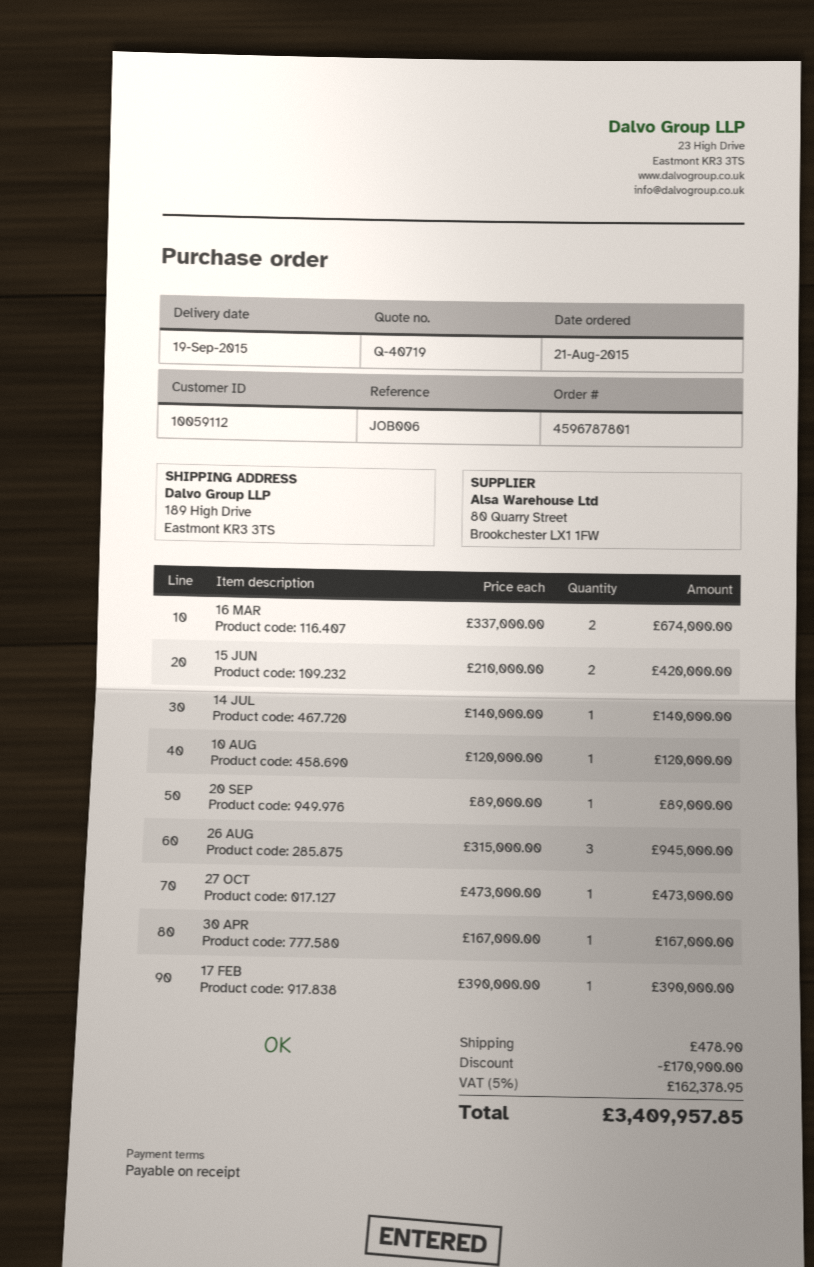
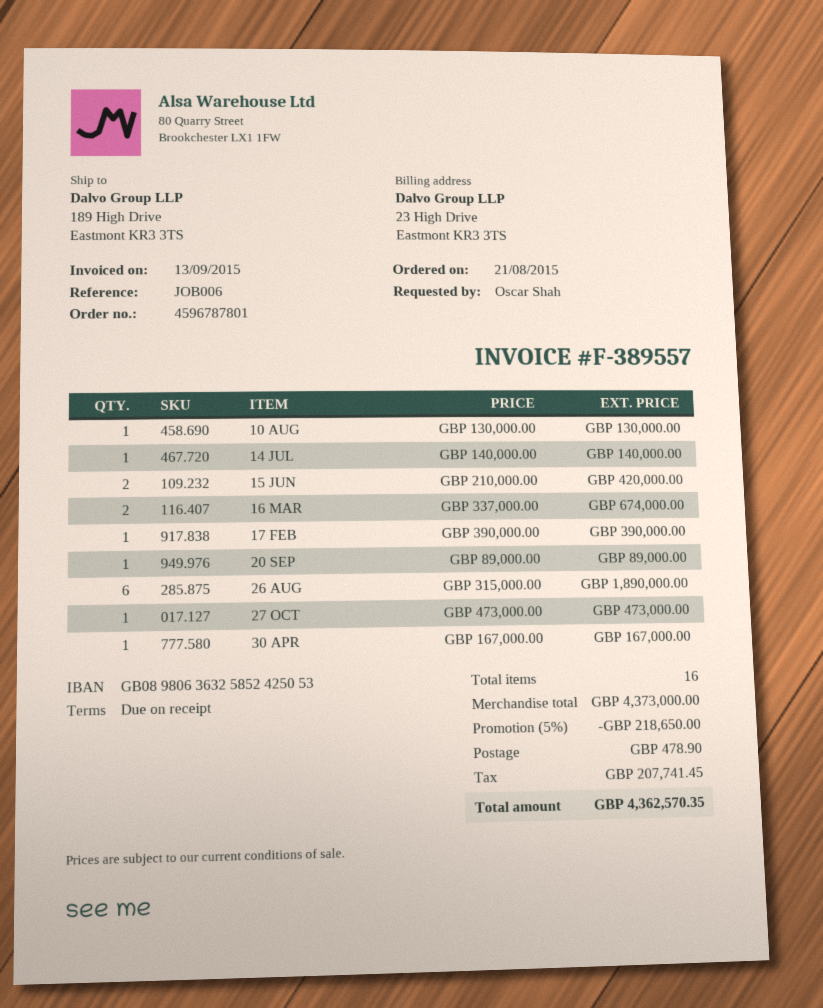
10 AUG: 1 x 120000.00 = 120000.00 -> 1 x 130000.00 = 130000.00
26 AUG: 3 x 315000.00 = 945000.00 -> 6 x 315000.00 = 1890000.00
discount: 170900.00 -> 218650.00
tax: 162378.95 -> 207741.45
total: 3409957.85 -> 4362570.35

